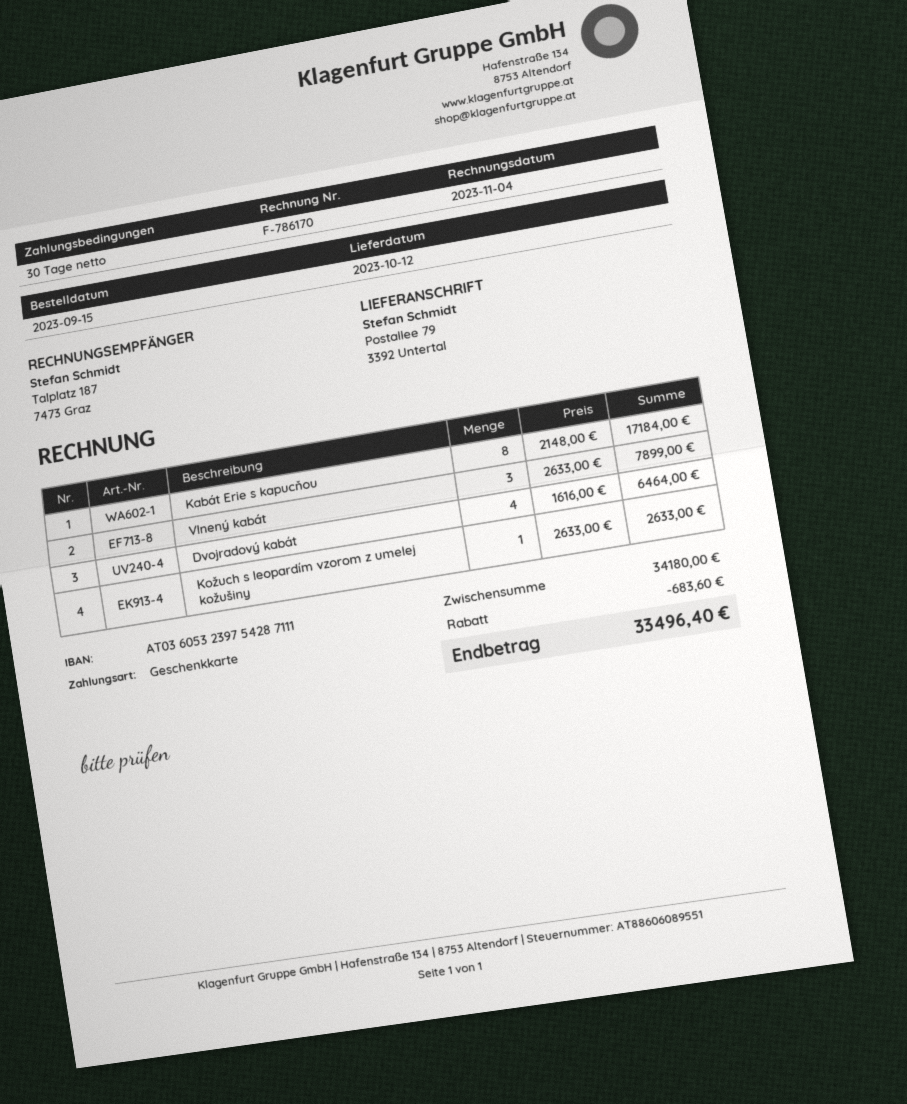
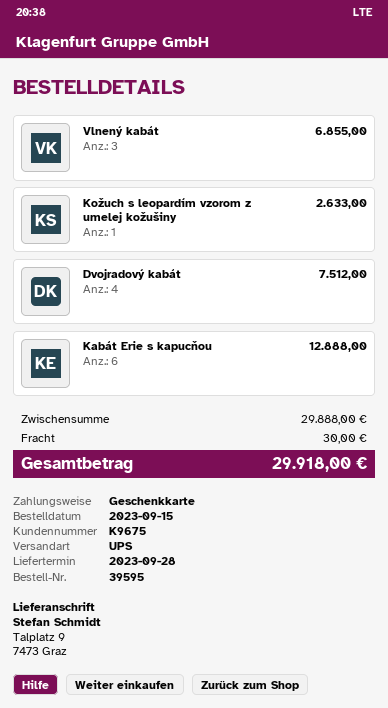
delivery date: 2023-10-12 -> 2023-09-28
ship to: Postallee 79, 3392 Untertal -> Talplatz 9, 7473 Graz
Kabát Erie s kapucňou: 8 for 17184.00 -> 6 for 12888.00
Vlnený kabát: 3 for 7899.00 -> 3 for 6855.00
Dvojradový kabát: 4 for 6464.00 -> 4 for 7512.00
subtotal: 34180.00 -> 29888.00
discount: 683.60 -> none
shipping: none -> 30.00
total: 33496.40 -> 29918.00

